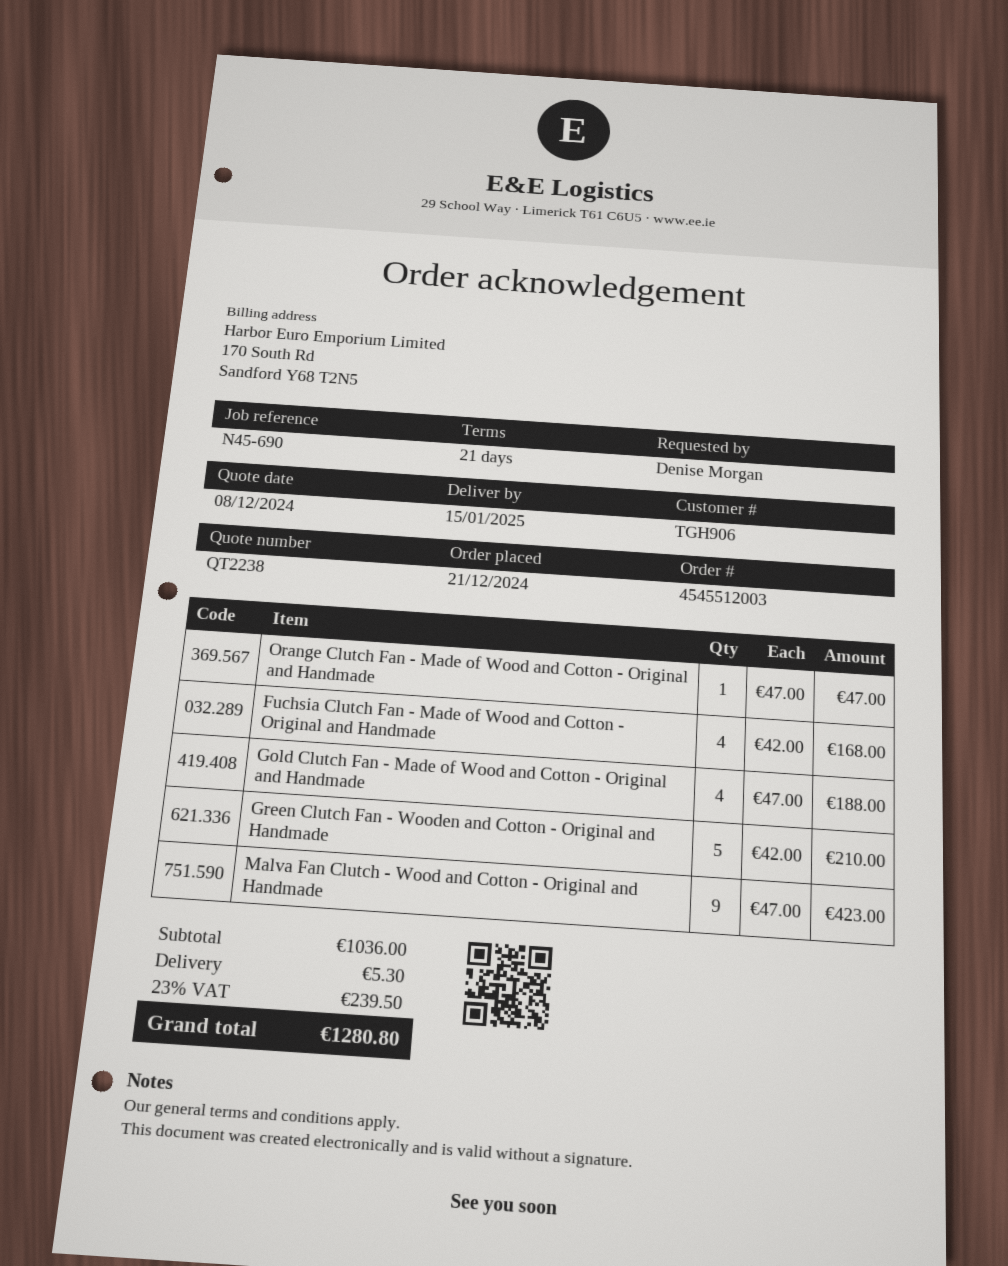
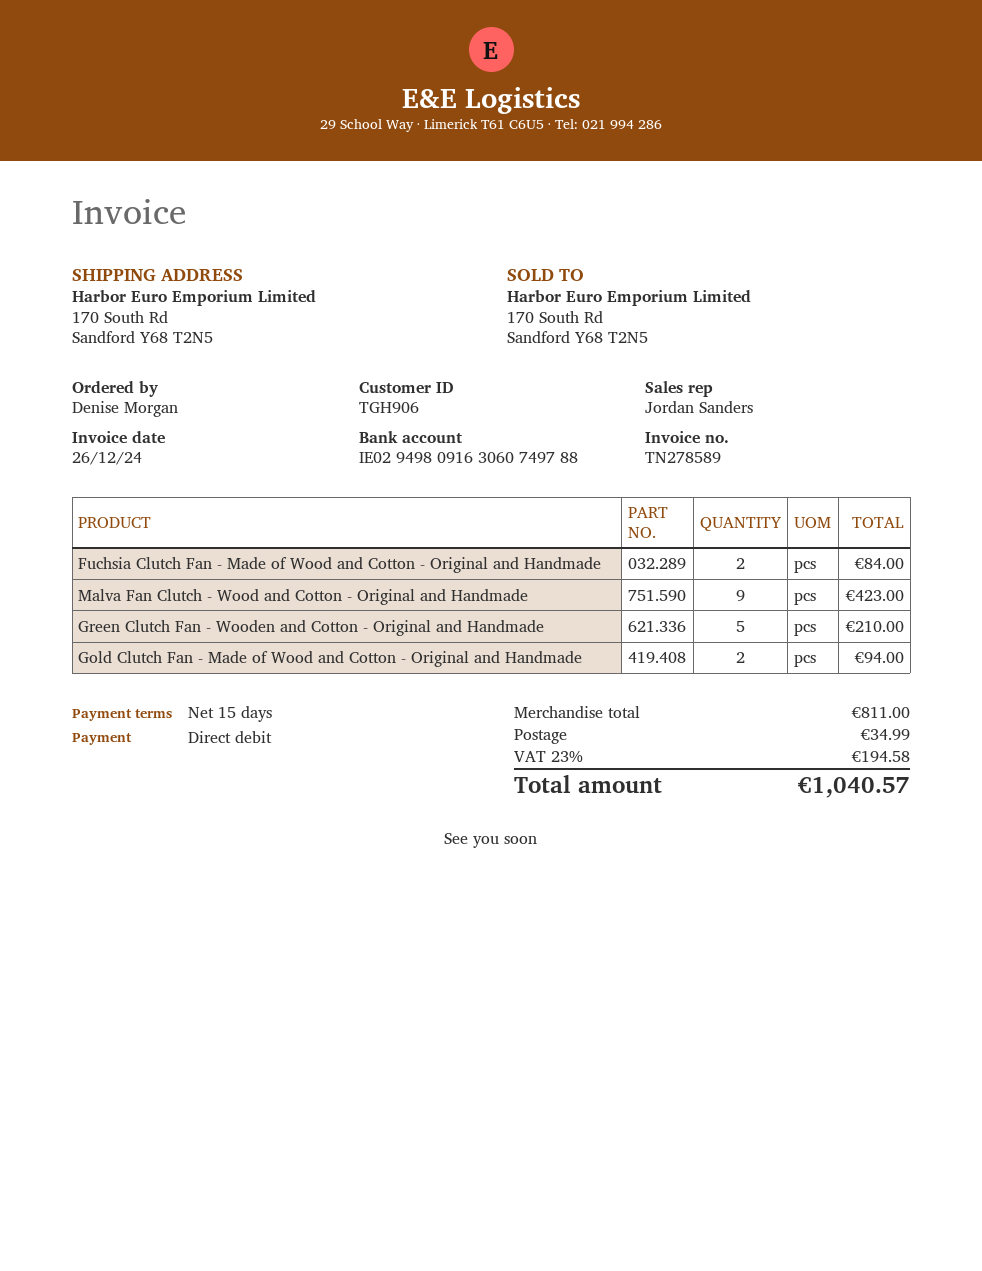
payment terms: 21 days -> 15 days
Orange Clutch Fan - Made of Wood and Cotton - Original and Handmade: 1 for 47.00 -> none
Fuchsia Clutch Fan - Made of Wood and Cotton - Original and Handmade: 4 for 168.00 -> 2 for 84.00
Gold Clutch Fan - Made of Wood and Cotton - Original and Handmade: 4 for 188.00 -> 2 for 94.00
subtotal: 1036.00 -> 811.00
shipping: 5.30 -> 34.99
tax: 23% = 239.50 -> 23% = 194.58
total: 1280.80 -> 1040.57

